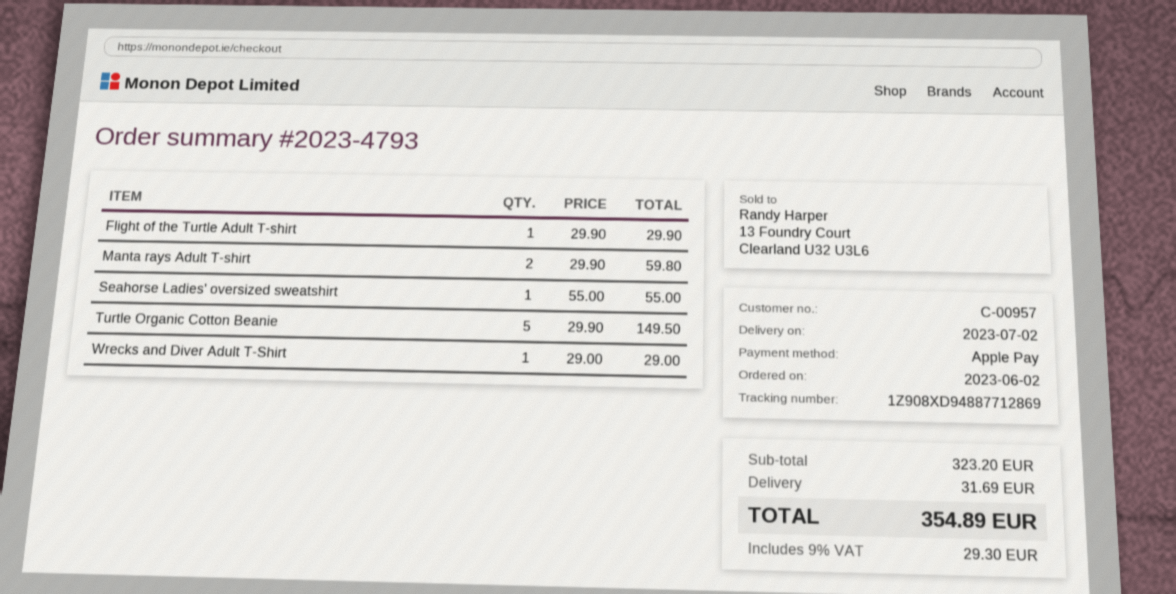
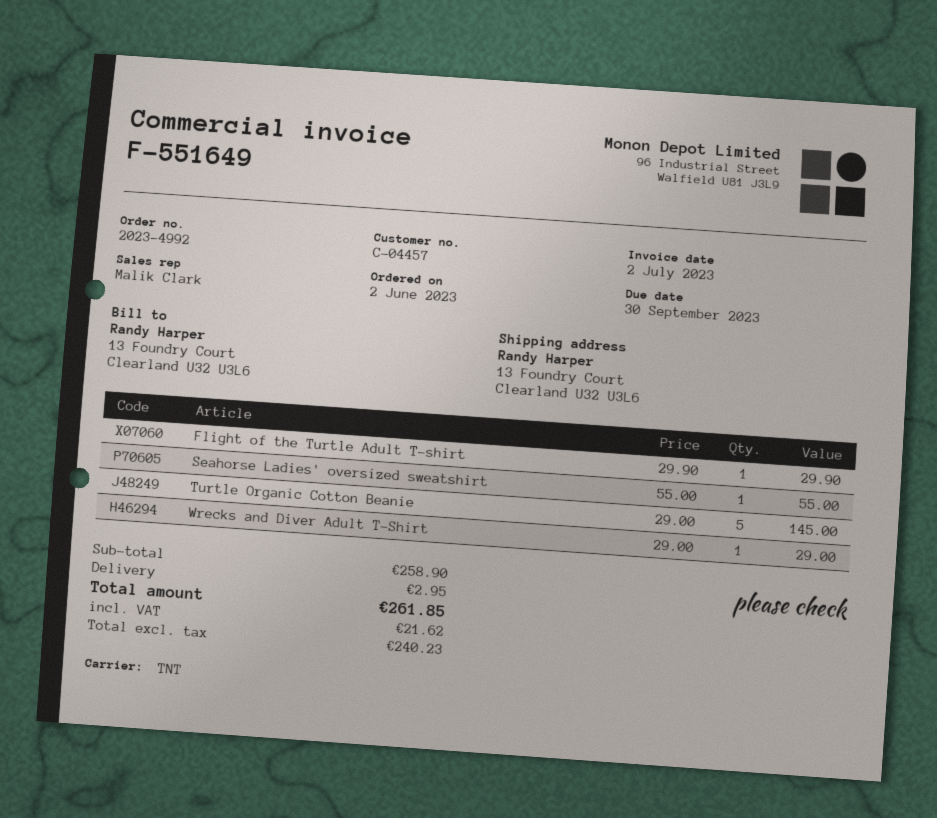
order number: 2023-4793 -> 2023-4992
customer number: C-00957 -> C-04457
Manta rays Adult T-shirt: 2 x 29.90 = 59.80 -> none
Turtle Organic Cotton Beanie: 5 x 29.90 = 149.50 -> 5 x 29.00 = 145.00
subtotal: 323.20 -> 258.90
shipping: 31.69 -> 2.95
tax: 29.30 -> 21.62
total: 354.89 -> 261.85

